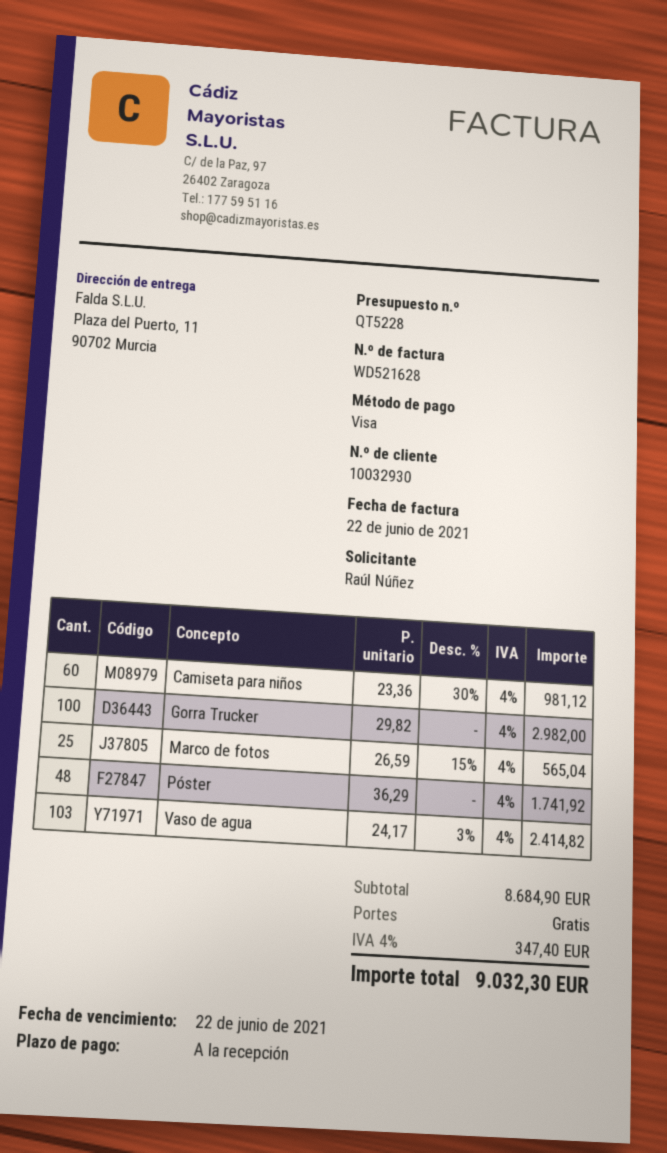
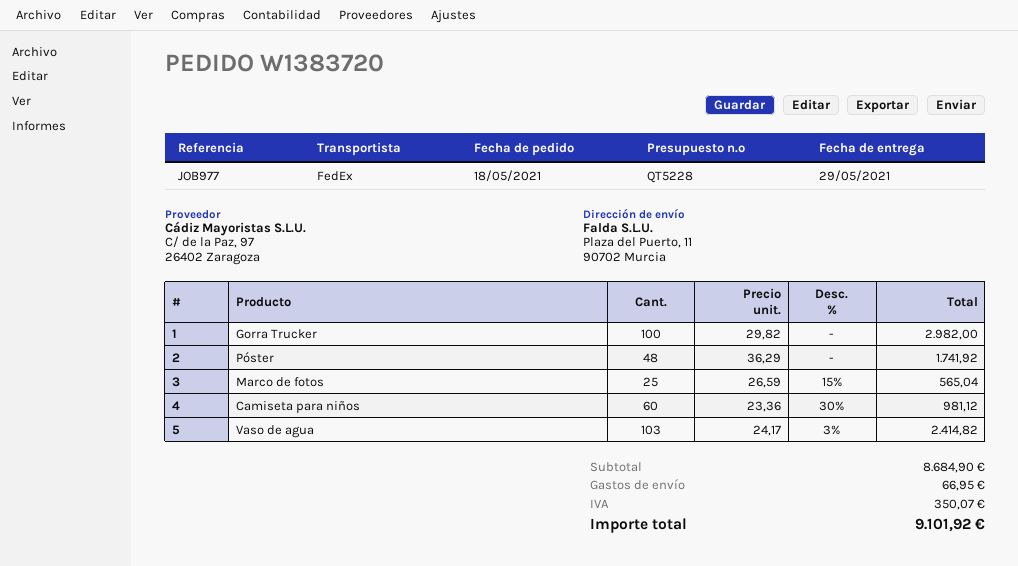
shipping: 0.00 -> 66.95
tax: 347.40 -> 350.07
total: 9032.30 -> 9101.92

